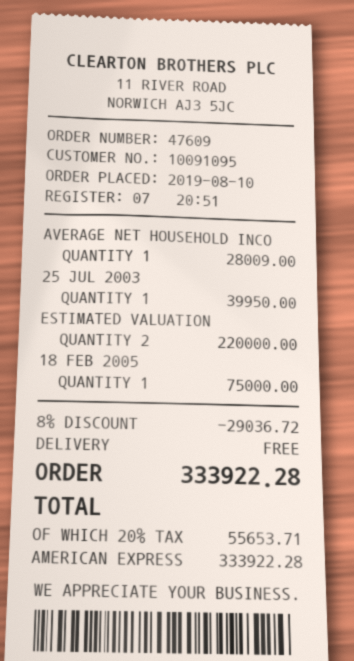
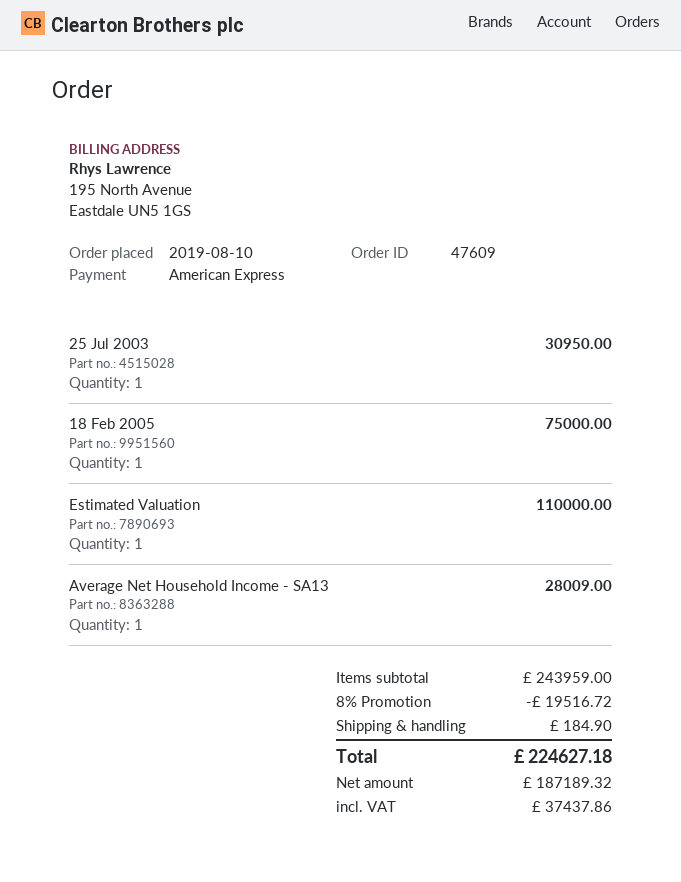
25 JUL 2003: 1 for 39950.00 -> 1 for 30950.00
ESTIMATED VALUATION: 2 for 220000.00 -> 1 for 110000.00
discount: 8% = 29036.72 -> 8% = 19516.72
shipping: 0.00 -> 184.90
tax: 55653.71 -> 37437.86
total: 333922.28 -> 224627.18

